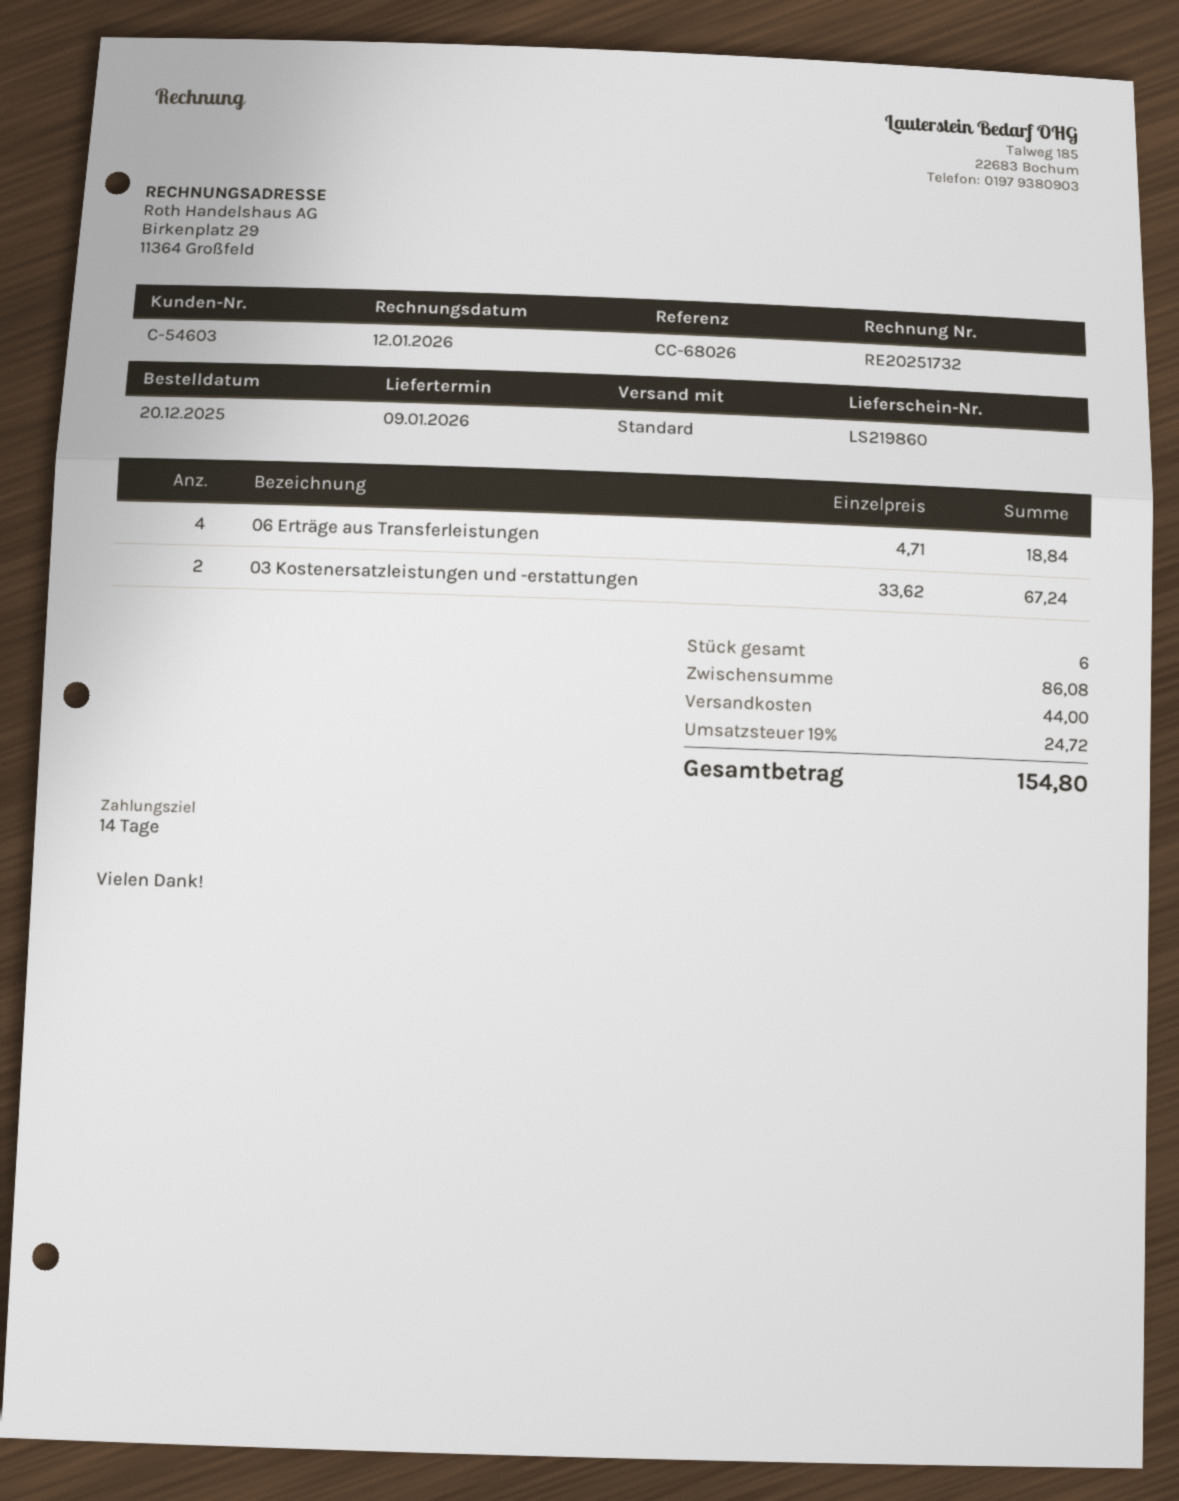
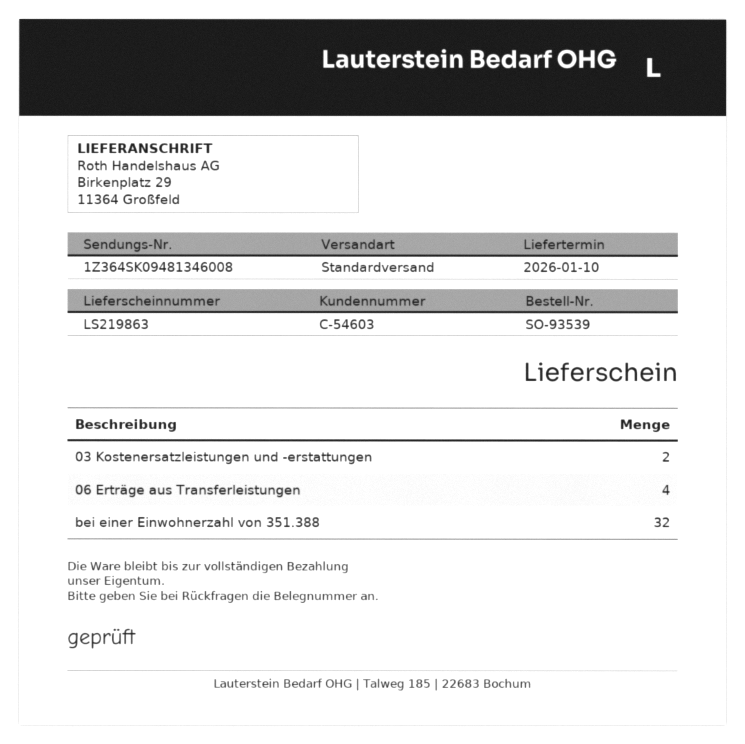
delivery note number: LS219860 -> LS219863
delivery date: 2026-01-09 -> 2026-01-10
bei einer Einwohnerzahl von 351.388: none -> 32

